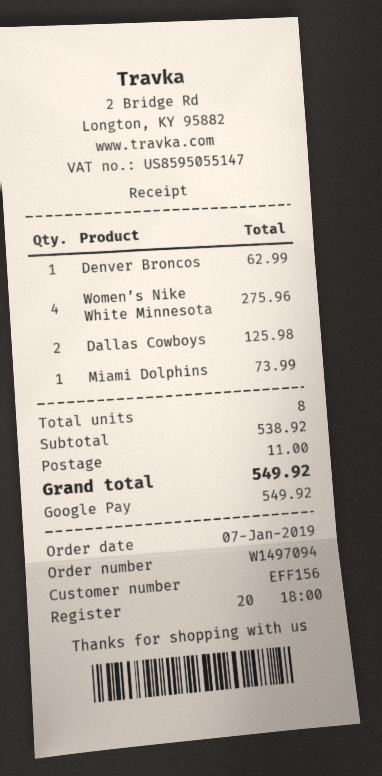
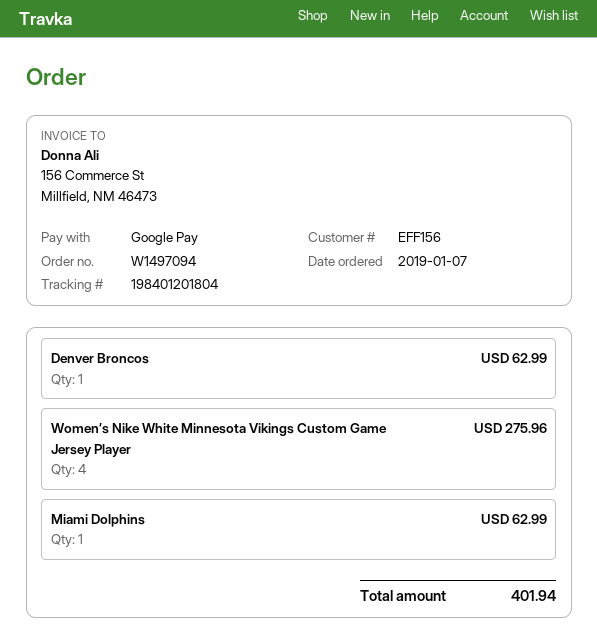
Dallas Cowboys: 2 for 125.98 -> none
Miami Dolphins: 1 for 73.99 -> 1 for 62.99
shipping: 11.00 -> none
total: 549.92 -> 401.94

